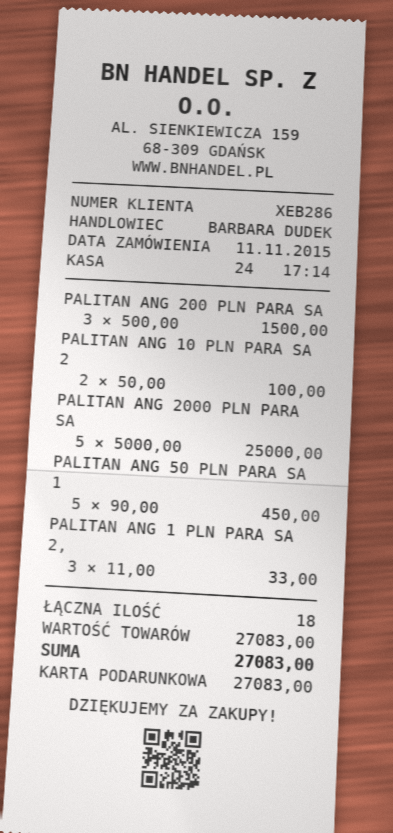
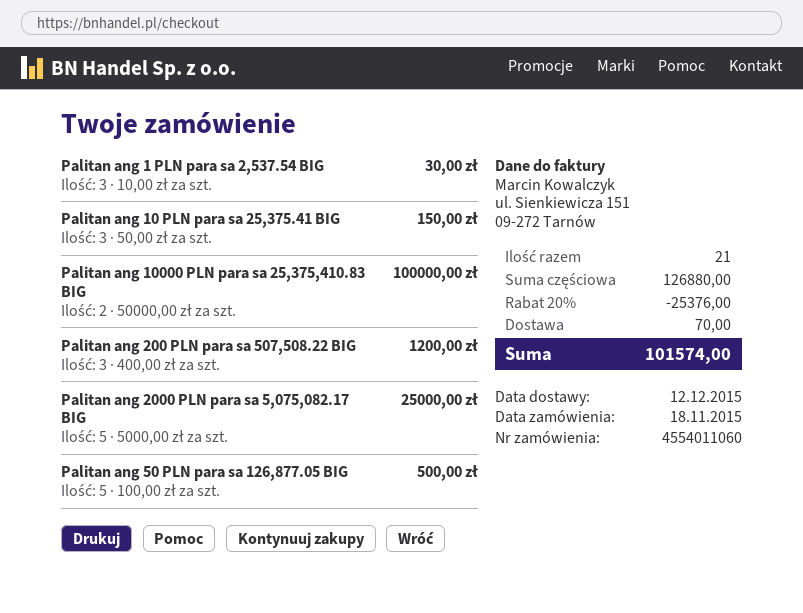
order date: 2015-11-11 -> 2015-11-18
PALITAN ANG 200 PLN PARA SA: 3 x 500.00 = 1500.00 -> 3 x 400.00 = 1200.00
PALITAN ANG 10 PLN PARA SA 2: 2 x 50.00 = 100.00 -> 3 x 50.00 = 150.00
PALITAN ANG 50 PLN PARA SA 1: 5 x 90.00 = 450.00 -> 5 x 100.00 = 500.00
PALITAN ANG 1 PLN PARA SA 2,: 3 x 11.00 = 33.00 -> 3 x 10.00 = 30.00
Palitan ang 10000 PLN para sa 25,375,410.83 BIG: none -> 2 x 50000.00 = 100000.00
total quantity: 18 -> 21
subtotal: 27083.00 -> 126880.00
discount: none -> 20% = 25376.00
shipping: none -> 70.00
total: 27083.00 -> 101574.00

